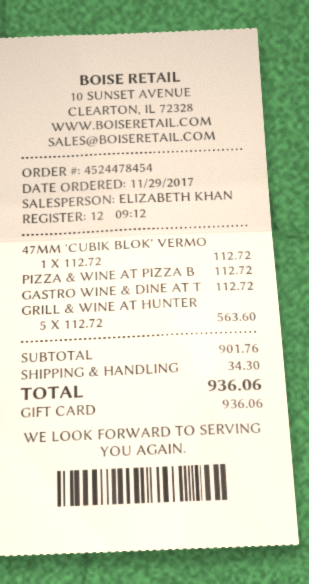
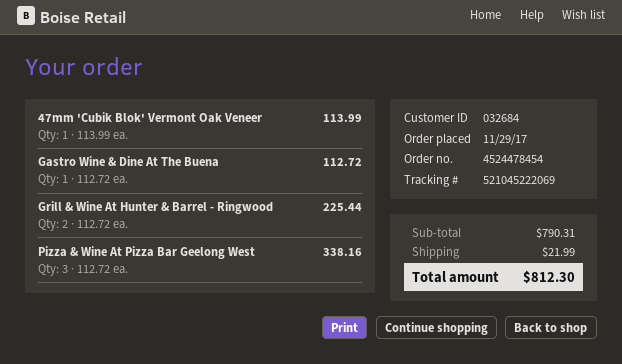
47MM 'CUBIK BLOK' VERMO: 1 x 112.72 = 112.72 -> 1 x 113.99 = 113.99
PIZZA & WINE AT PIZZA B: 1 x 112.72 = 112.72 -> 3 x 112.72 = 338.16
GRILL & WINE AT HUNTER: 5 x 112.72 = 563.60 -> 2 x 112.72 = 225.44
subtotal: 901.76 -> 790.31
shipping: 34.30 -> 21.99
total: 936.06 -> 812.30

